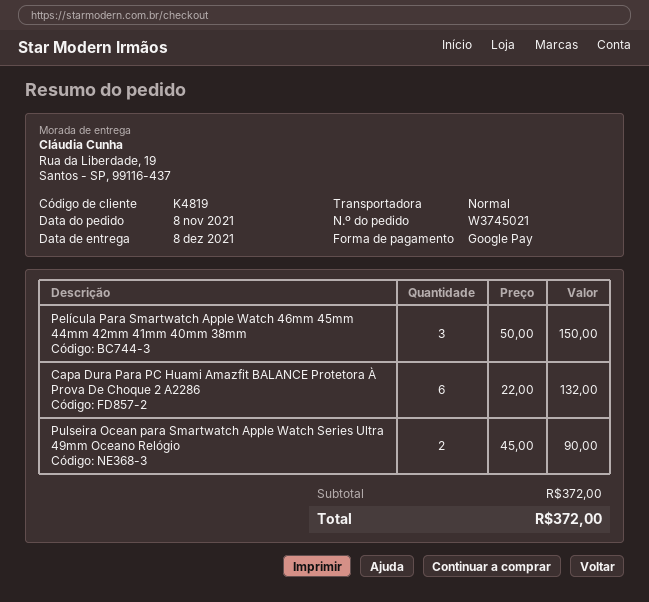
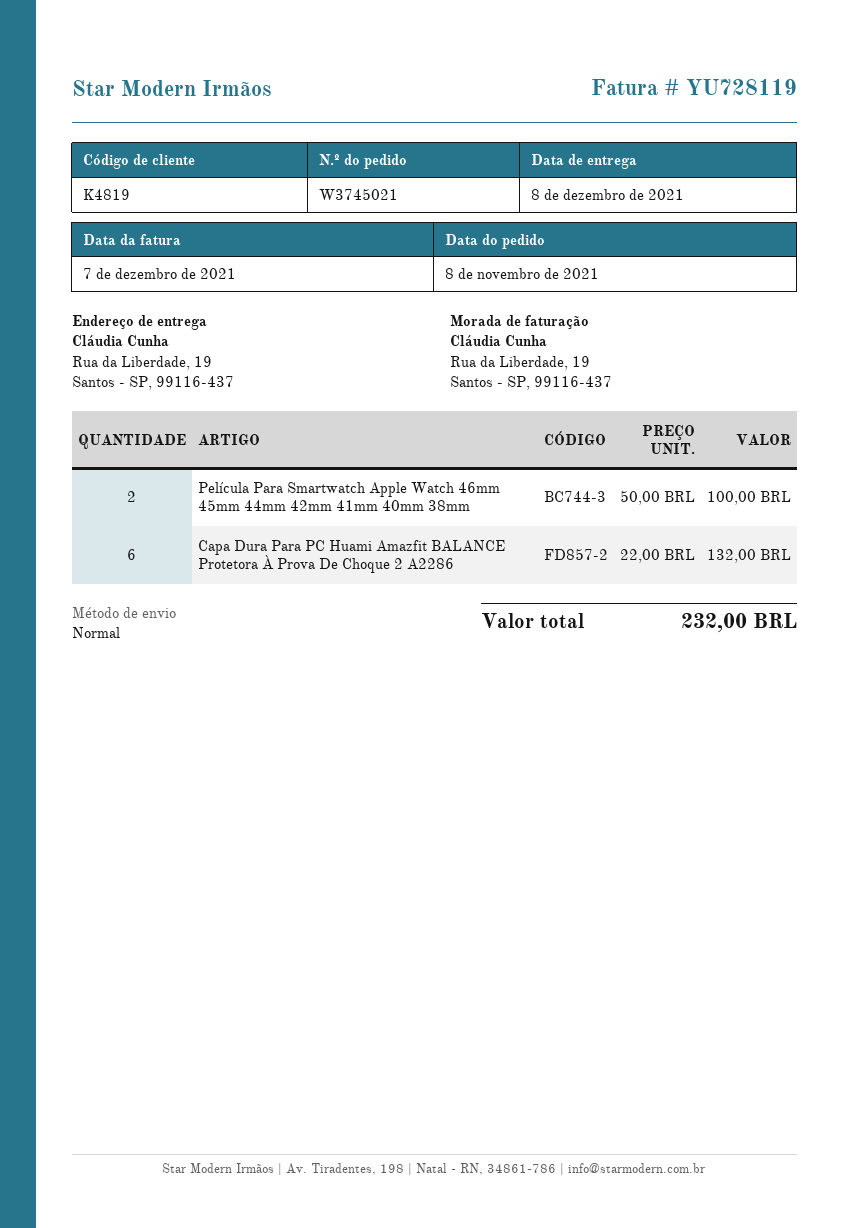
Película Para Smartwatch Apple Watch 46mm 45mm 44mm 42mm 41mm 40mm 38mm: 3 x 50.00 = 150.00 -> 2 x 50.00 = 100.00
Pulseira Ocean para Smartwatch Apple Watch Series Ultra 49mm Oceano Relógio: 2 x 45.00 = 90.00 -> none
total: 372.00 -> 232.00

